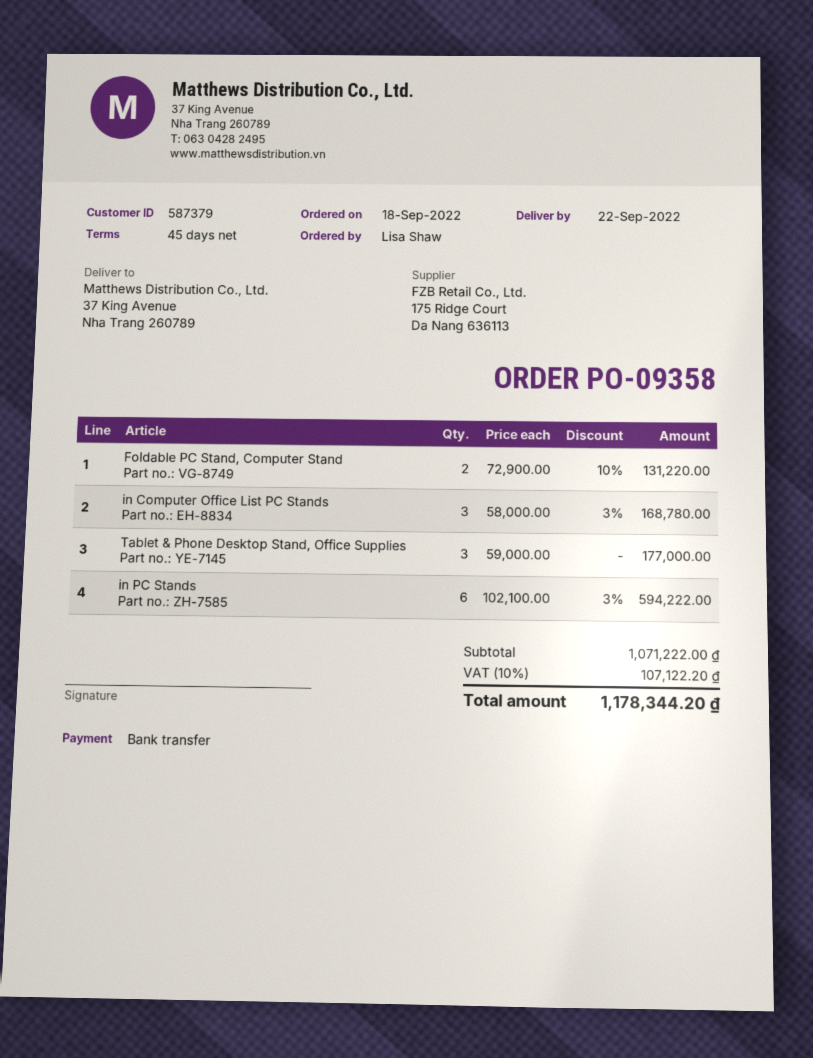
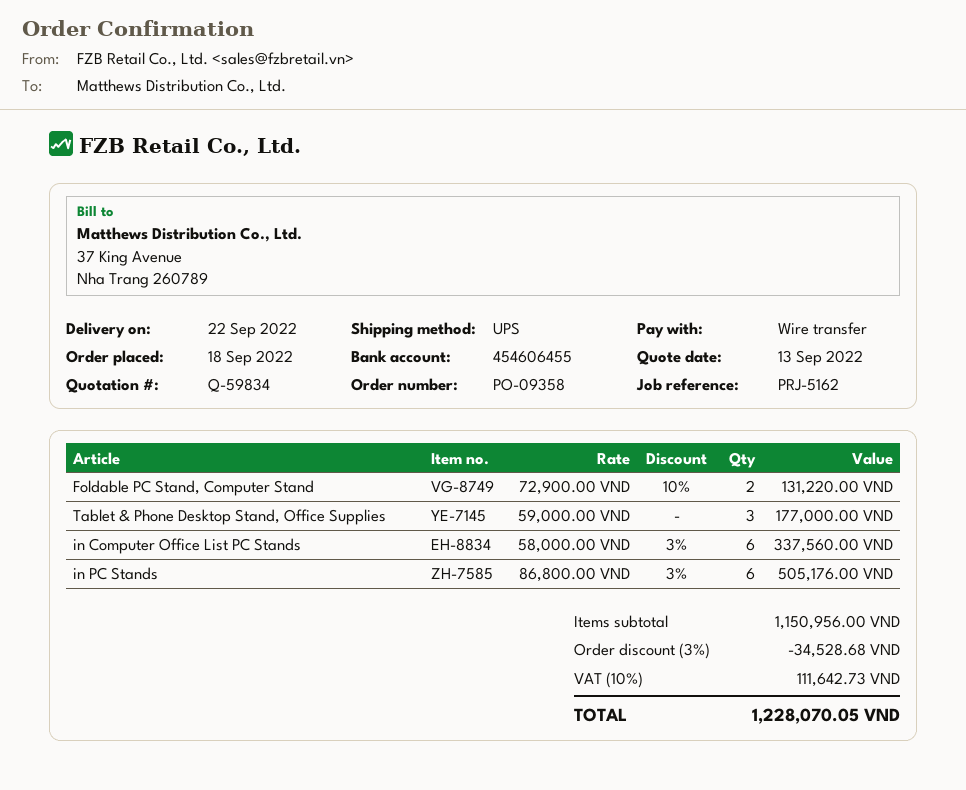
in Computer Office List PC Stands: 3 x 58000.00 - 3% = 168780.00 -> 6 x 58000.00 - 3% = 337560.00
in PC Stands: 6 x 102100.00 - 3% = 594222.00 -> 6 x 86800.00 - 3% = 505176.00
subtotal: 1071222.00 -> 1150956.00
discount: none -> 3% = 34528.68
tax: 10% = 107122.20 -> 10% = 111642.73
total: 1178344.20 -> 1228070.05

